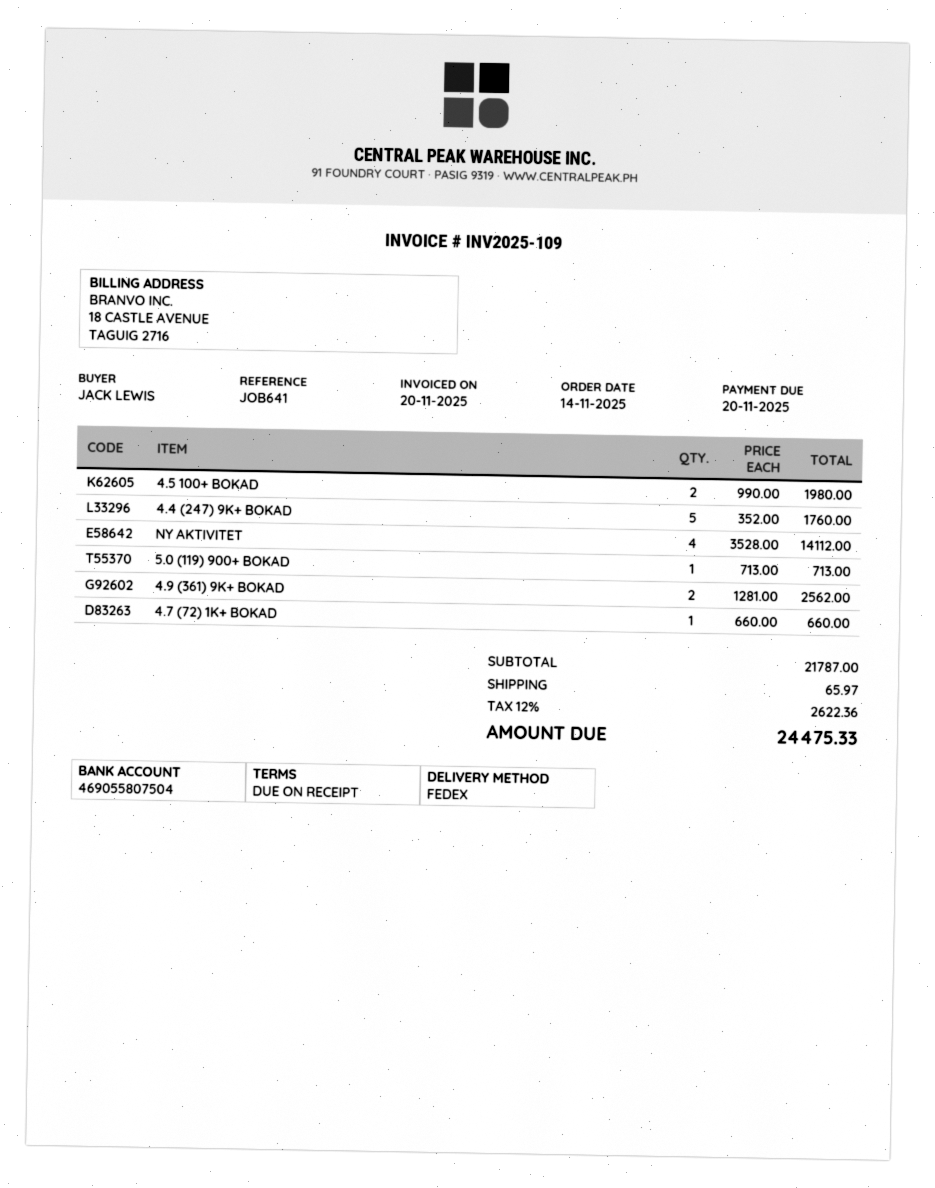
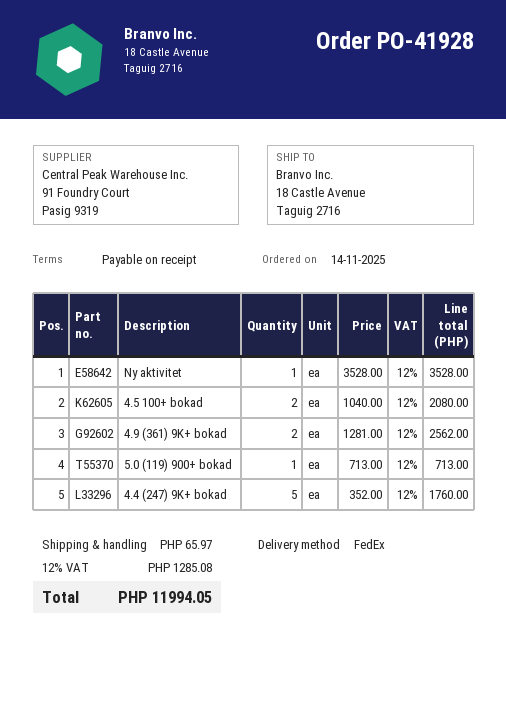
4.5 100+ BOKAD: 2 x 990.00 = 1980.00 -> 2 x 1040.00 = 2080.00
NY AKTIVITET: 4 x 3528.00 = 14112.00 -> 1 x 3528.00 = 3528.00
4.7 (72) 1K+ BOKAD: 1 x 660.00 = 660.00 -> none
tax: 12% = 2622.36 -> 12% = 1285.08
total: 24475.33 -> 11994.05

